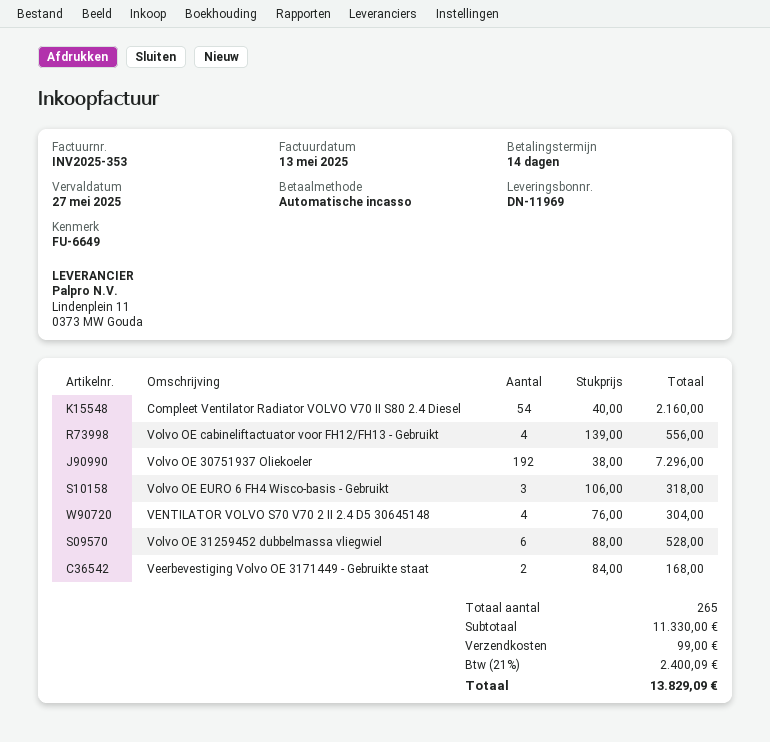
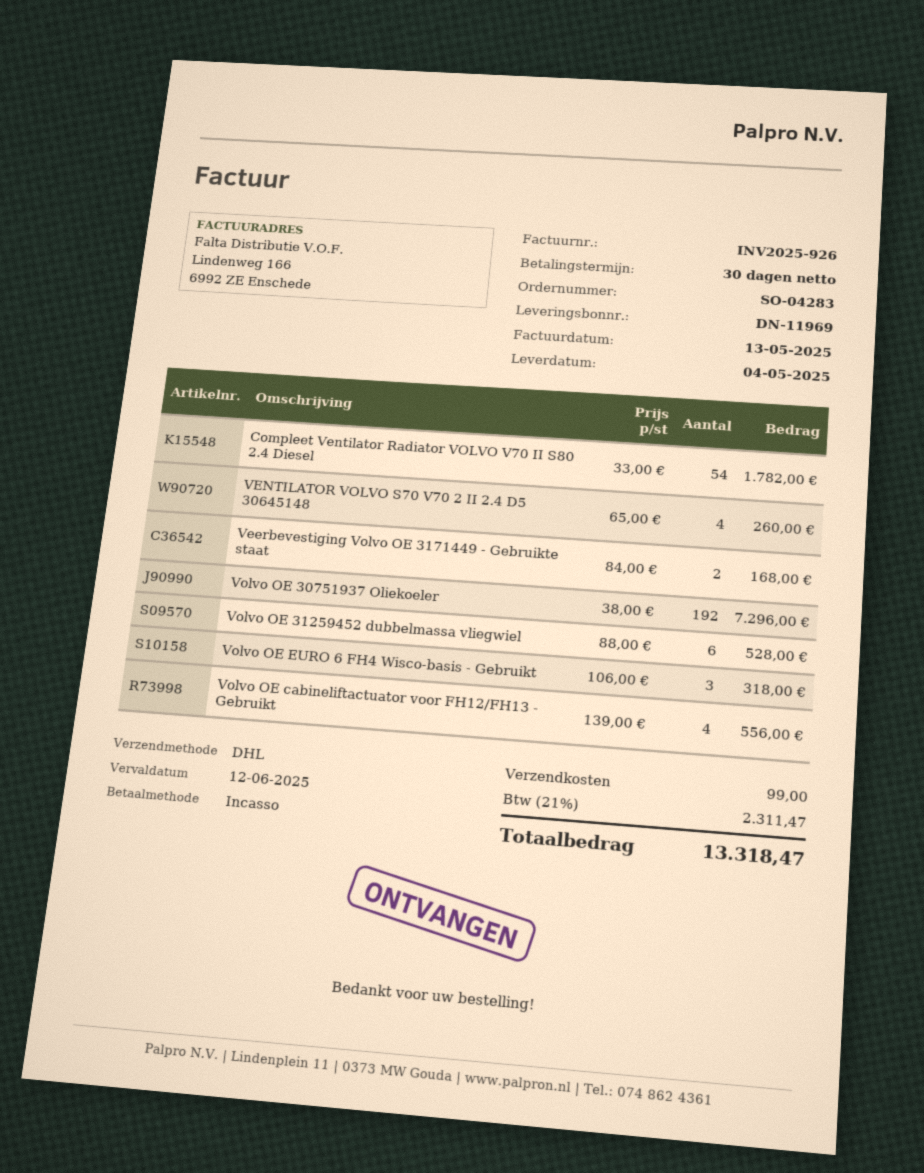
invoice number: INV2025-353 -> INV2025-926
payment terms: 14 days -> 30 days
due date: 2025-05-27 -> 2025-06-12
Compleet Ventilator Radiator VOLVO V70 II S80 2.4 Diesel: 54 x 40.00 = 2160.00 -> 54 x 33.00 = 1782.00
VENTILATOR VOLVO S70 V70 2 II 2.4 D5 30645148: 4 x 76.00 = 304.00 -> 4 x 65.00 = 260.00
tax: 21% = 2400.09 -> 21% = 2311.47
total: 13829.09 -> 13318.47

